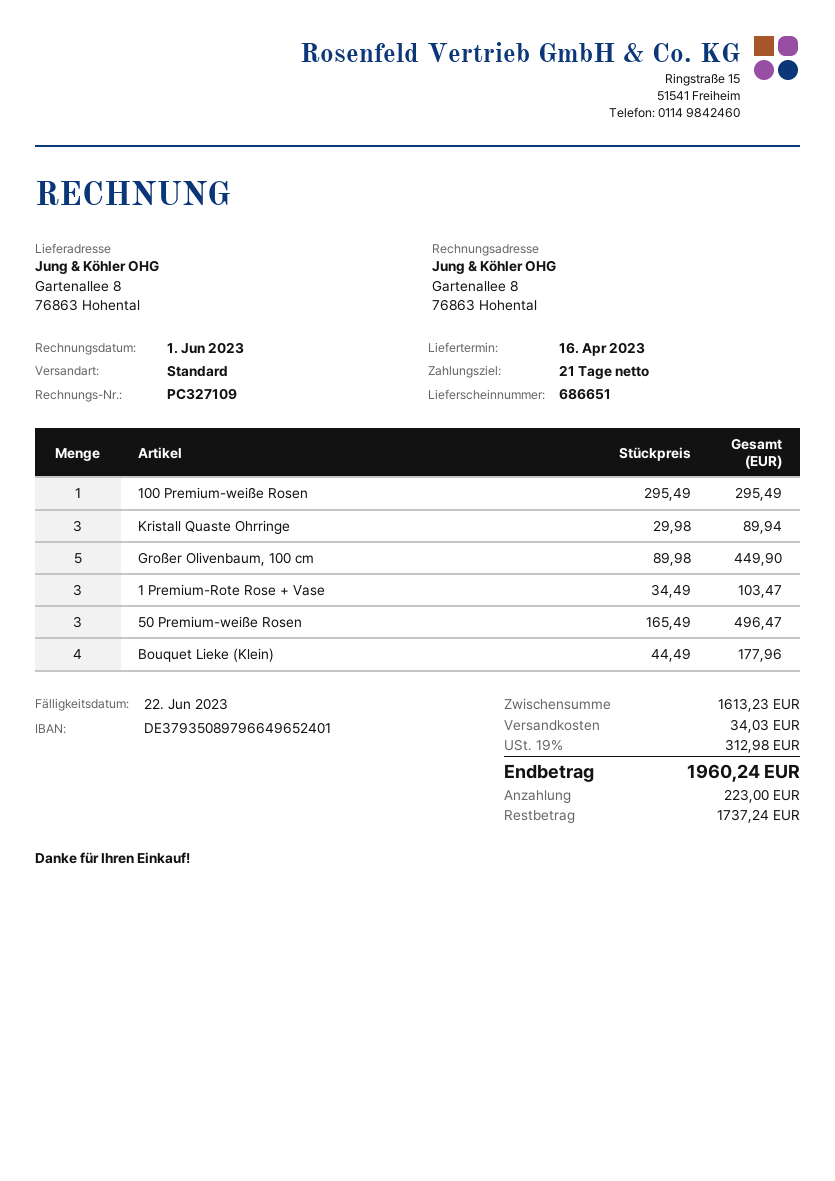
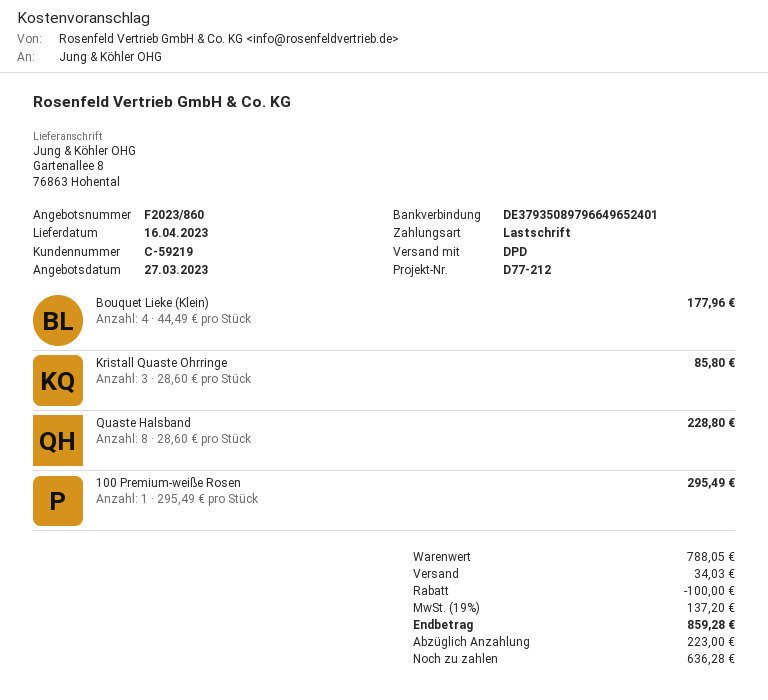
shipping method: standard -> DPD
Kristall Quaste Ohrringe: 3 x 29.98 = 89.94 -> 3 x 28.60 = 85.80
Großer Olivenbaum, 100 cm: 5 x 89.98 = 449.90 -> none
1 Premium-Rote Rose + Vase: 3 x 34.49 = 103.47 -> none
50 Premium-weiße Rosen: 3 x 165.49 = 496.47 -> none
Quaste Halsband: none -> 8 x 28.60 = 228.80
subtotal: 1613.23 -> 788.05
discount: none -> 100.00
tax: 19% = 312.98 -> 19% = 137.20
total: 1960.24 -> 859.28
balance: 1737.24 -> 636.28

